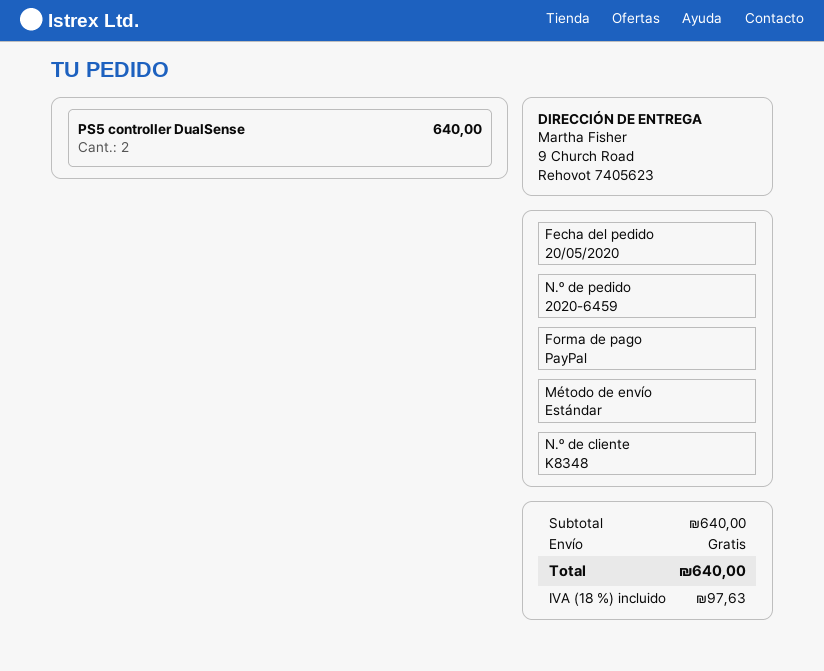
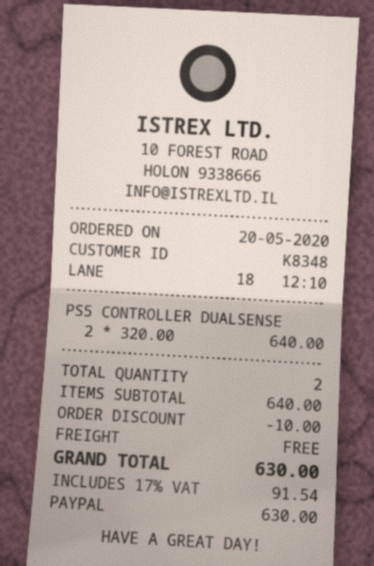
discount: none -> 10.00
tax: 18% = 97.63 -> 17% = 91.54
total: 640.00 -> 630.00

